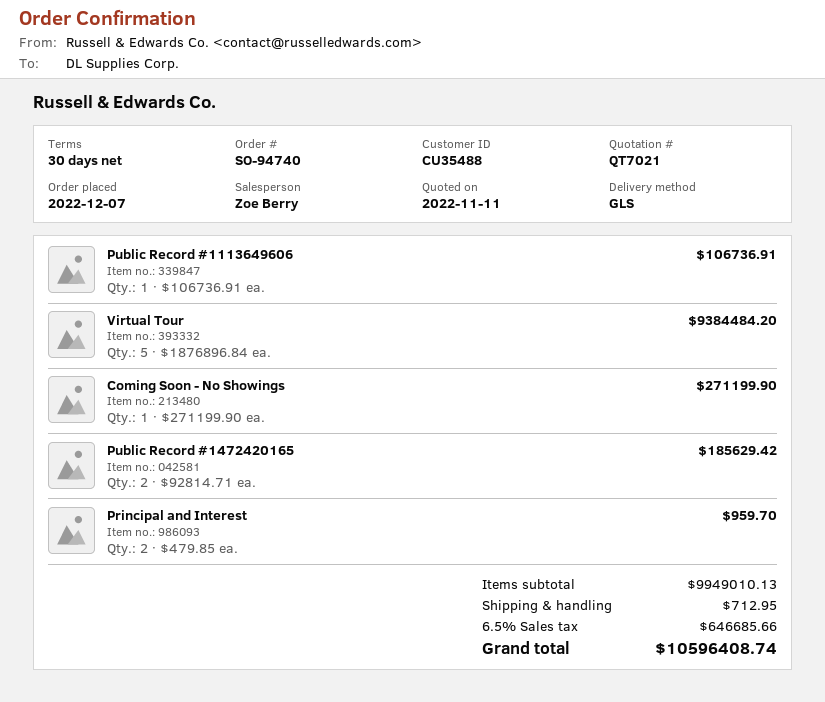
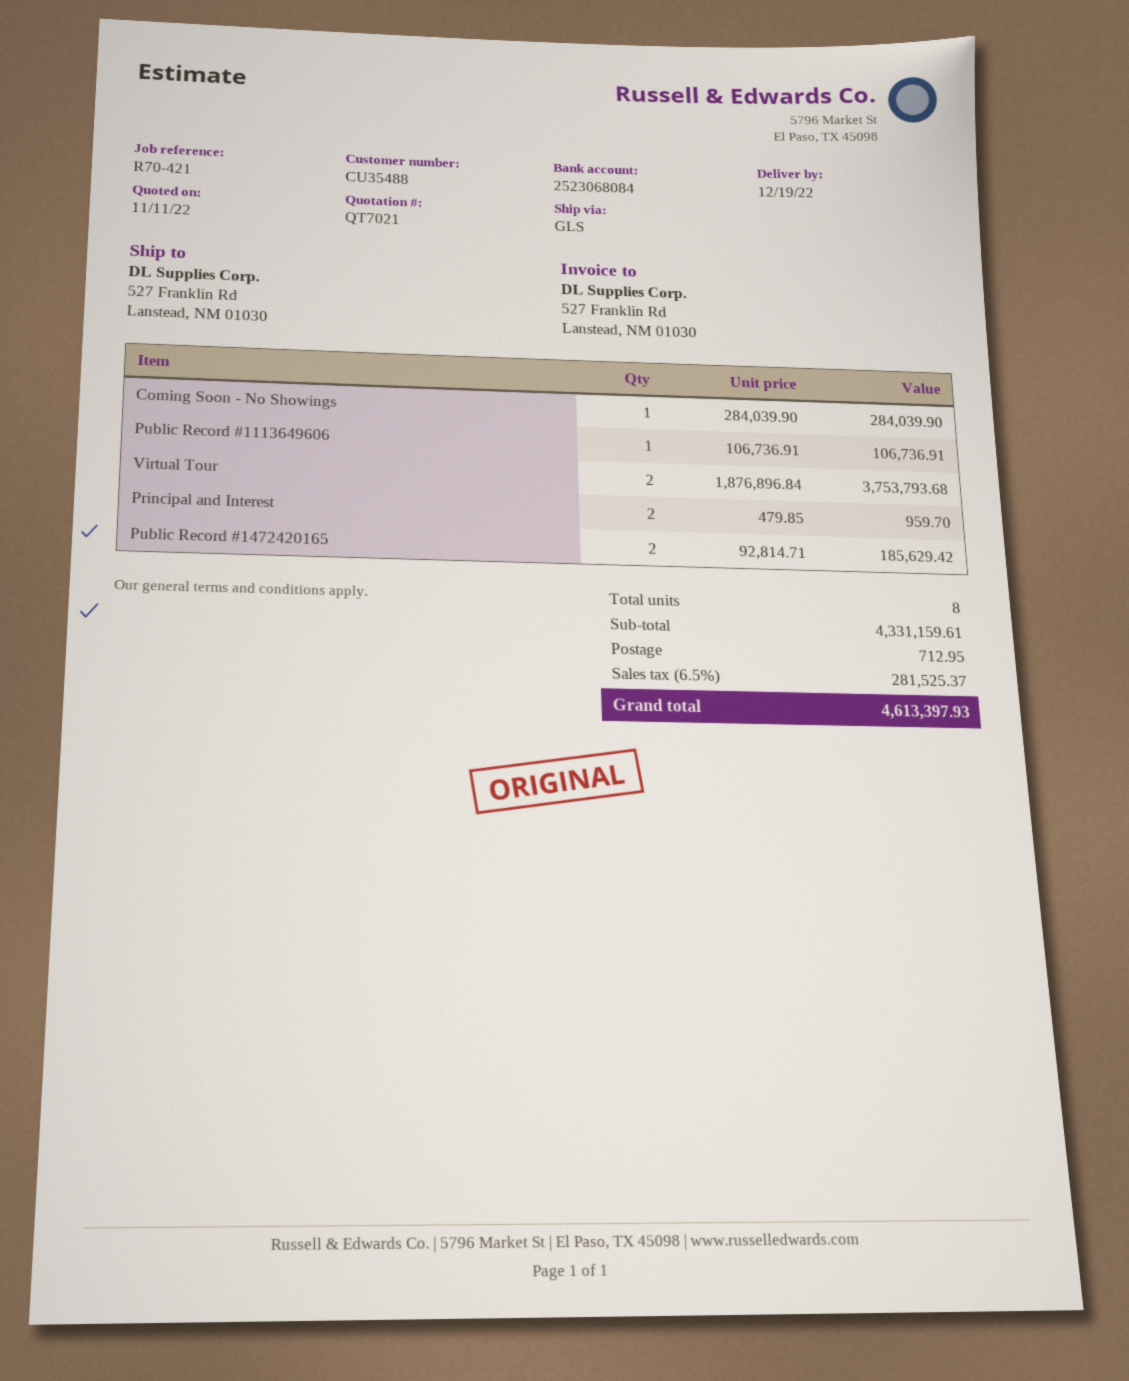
Virtual Tour: 5 x 1876896.84 = 9384484.20 -> 2 x 1876896.84 = 3753793.68
Coming Soon - No Showings: 1 x 271199.90 = 271199.90 -> 1 x 284039.90 = 284039.90
subtotal: 9949010.13 -> 4331159.61
tax: 6.5% = 646685.66 -> 6.5% = 281525.37
total: 10596408.74 -> 4613397.93

